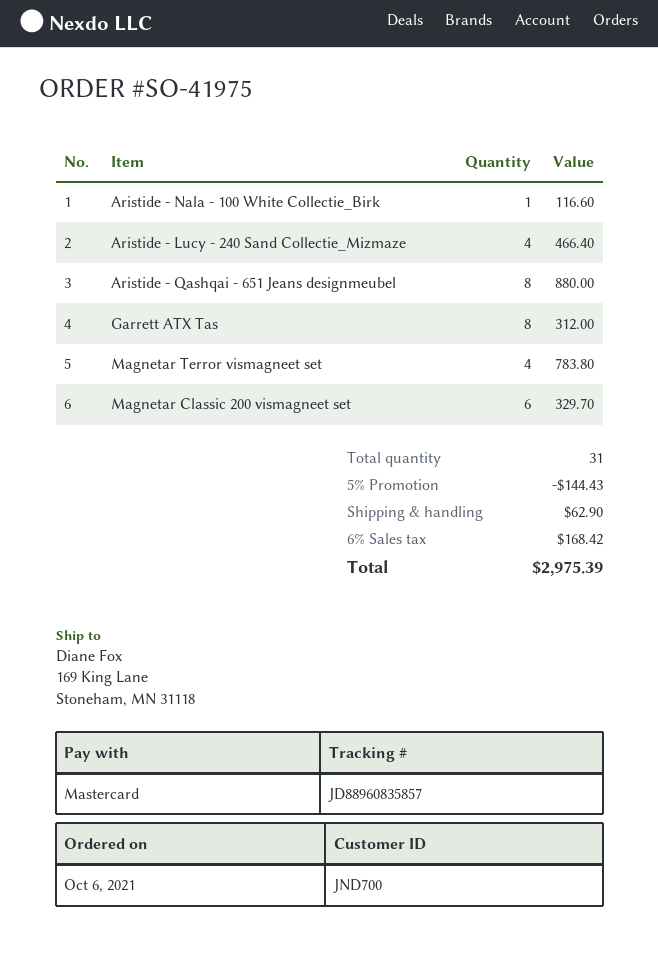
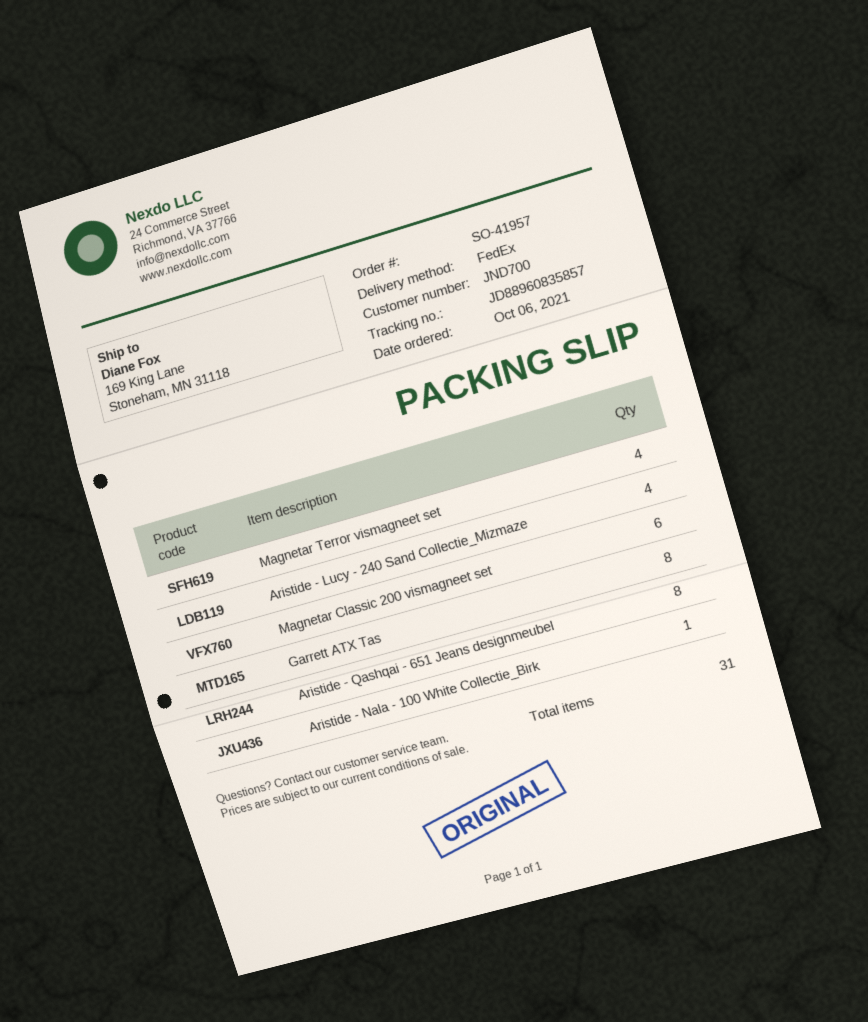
order number: SO-41975 -> SO-41957

